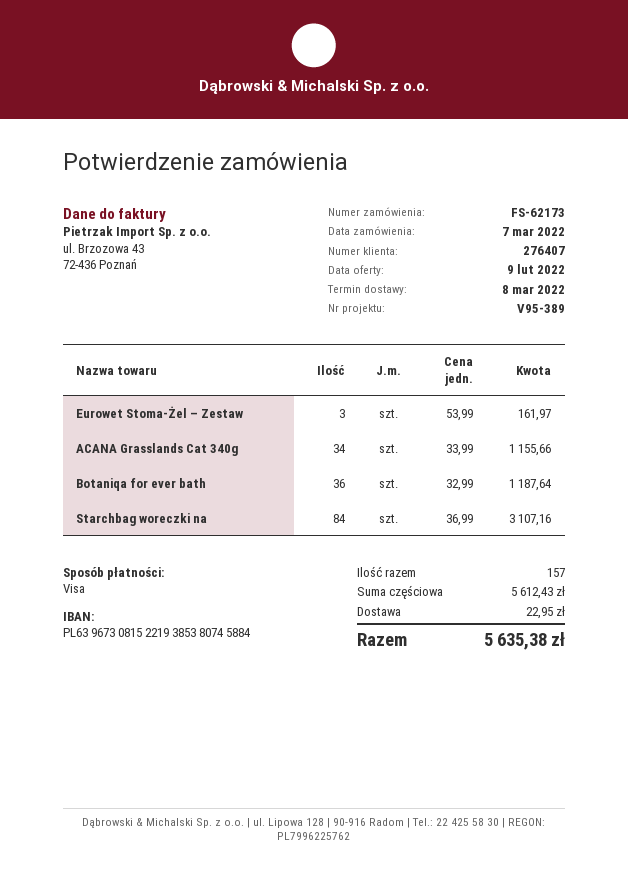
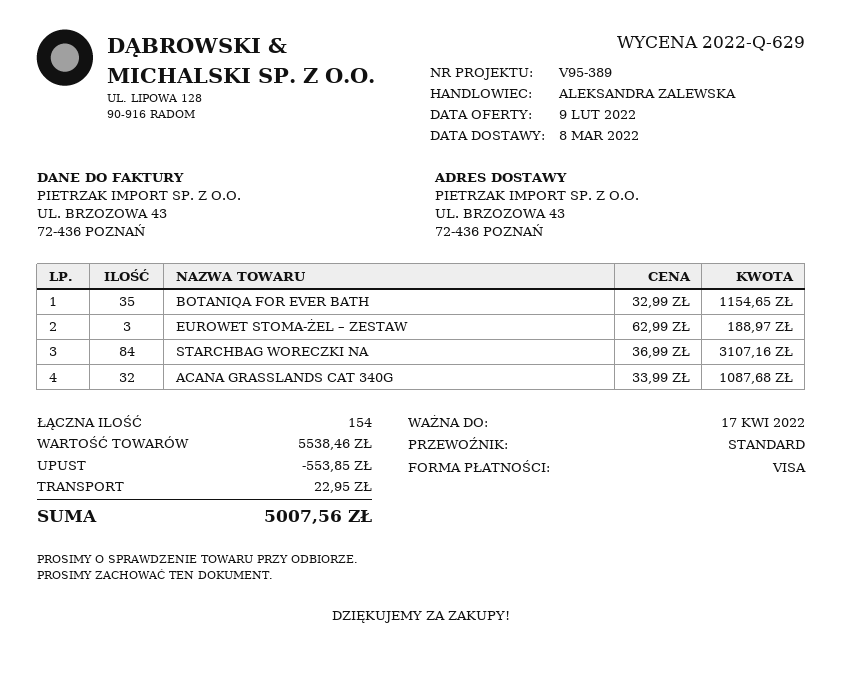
Eurowet Stoma-Żel – Zestaw: 3 x 53.99 = 161.97 -> 3 x 62.99 = 188.97
ACANA Grasslands Cat 340g: 34 x 33.99 = 1155.66 -> 32 x 33.99 = 1087.68
Botaniqa for ever bath: 36 x 32.99 = 1187.64 -> 35 x 32.99 = 1154.65
total quantity: 157 -> 154
subtotal: 5612.43 -> 5538.46
discount: none -> 553.85
total: 5635.38 -> 5007.56

